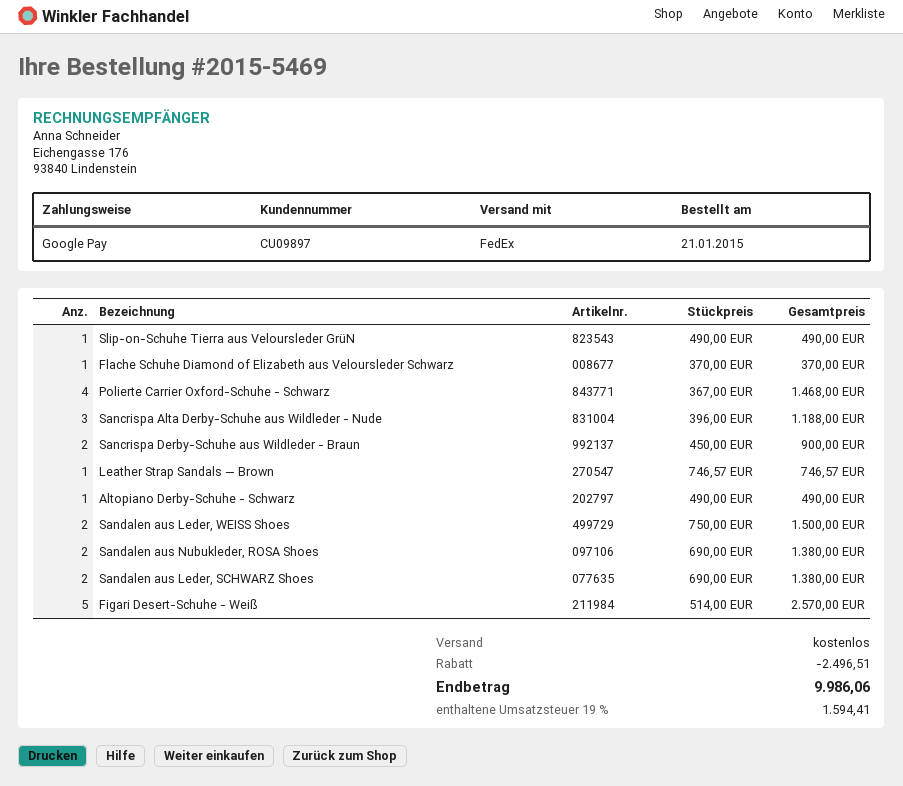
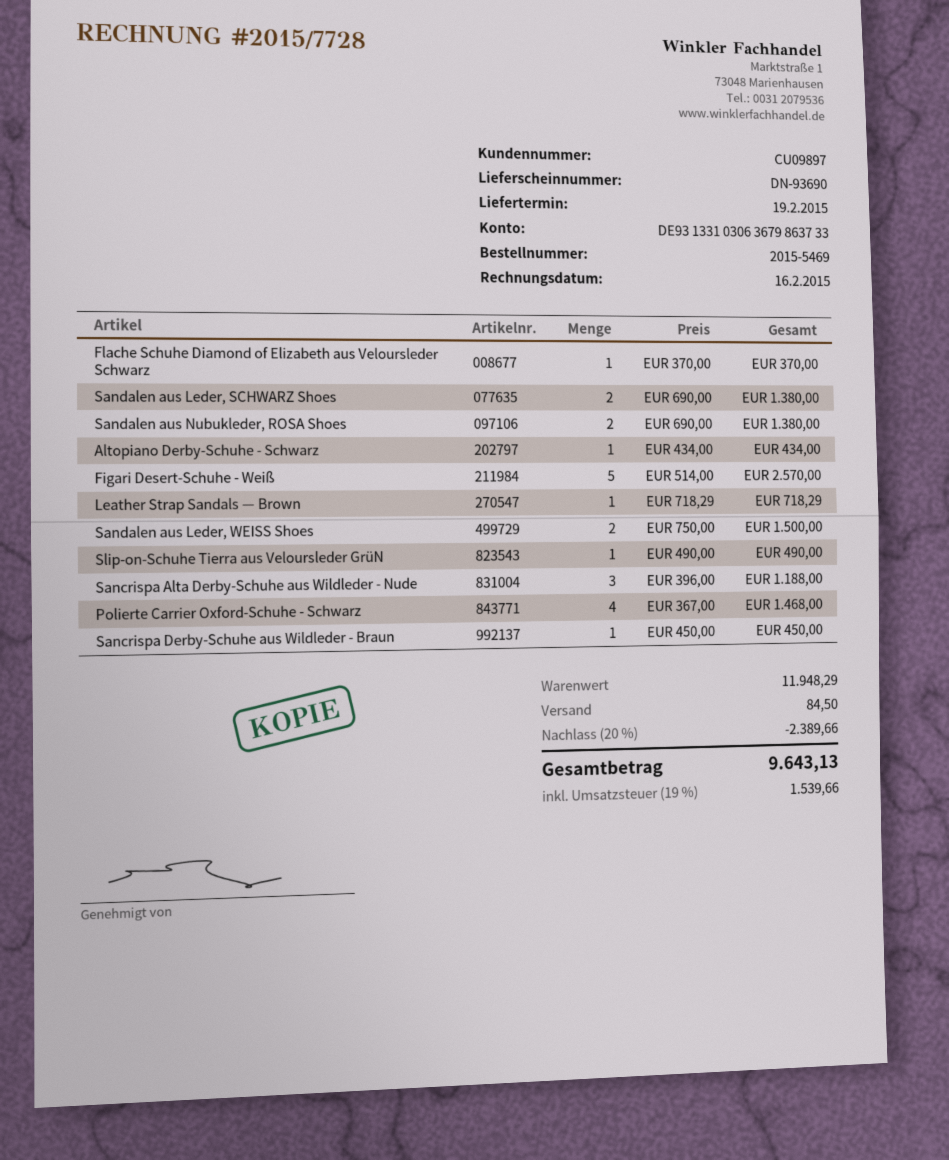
Sancrispa Derby-Schuhe aus Wildleder - Braun: 2 x 450.00 = 900.00 -> 1 x 450.00 = 450.00
Leather Strap Sandals — Brown: 1 x 746.57 = 746.57 -> 1 x 718.29 = 718.29
Altopiano Derby-Schuhe - Schwarz: 1 x 490.00 = 490.00 -> 1 x 434.00 = 434.00
discount: 2496.51 -> 2389.66
shipping: 0.00 -> 84.50
tax: 19% = 1594.41 -> 19% = 1539.66
total: 9986.06 -> 9643.13

